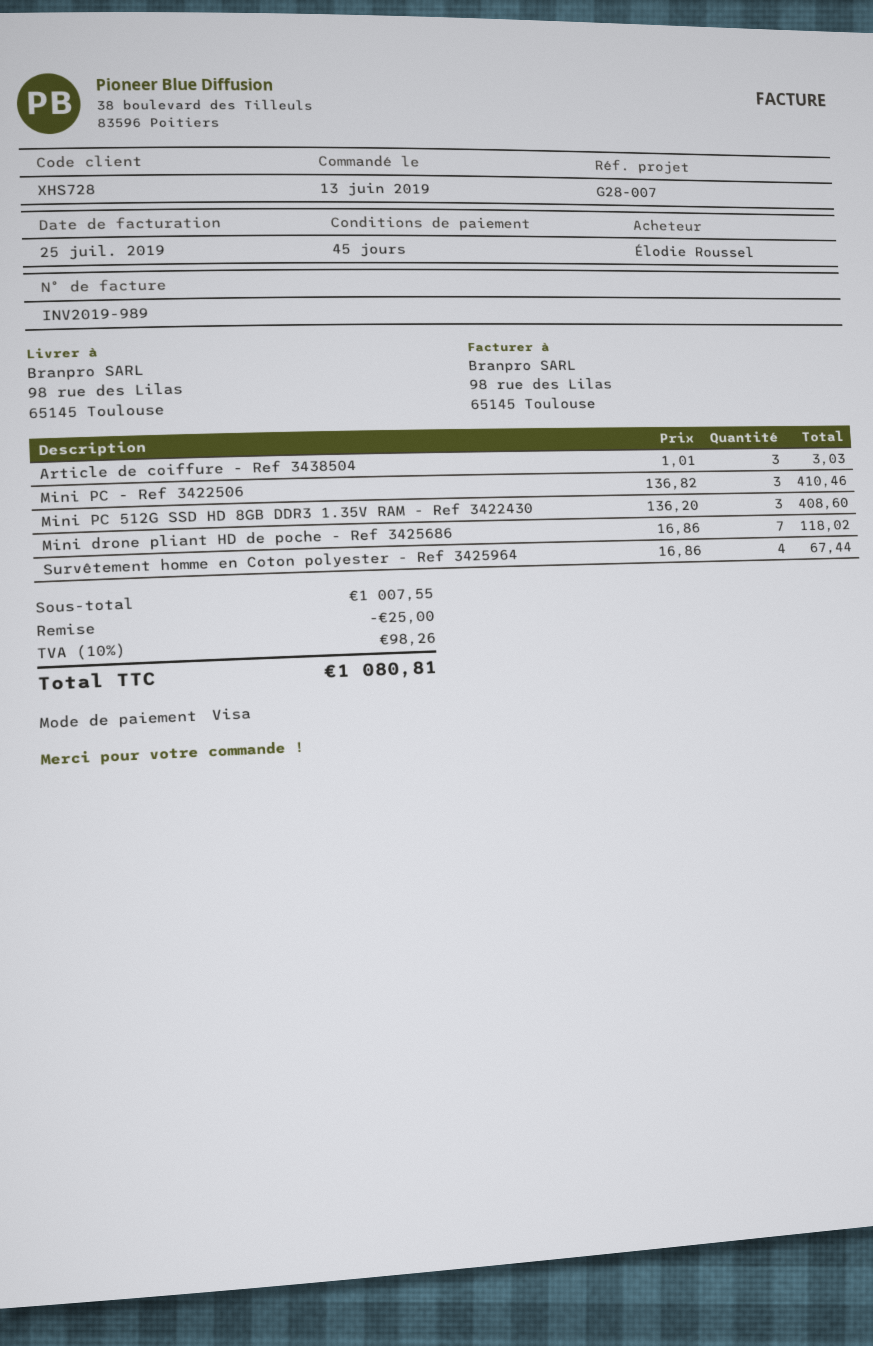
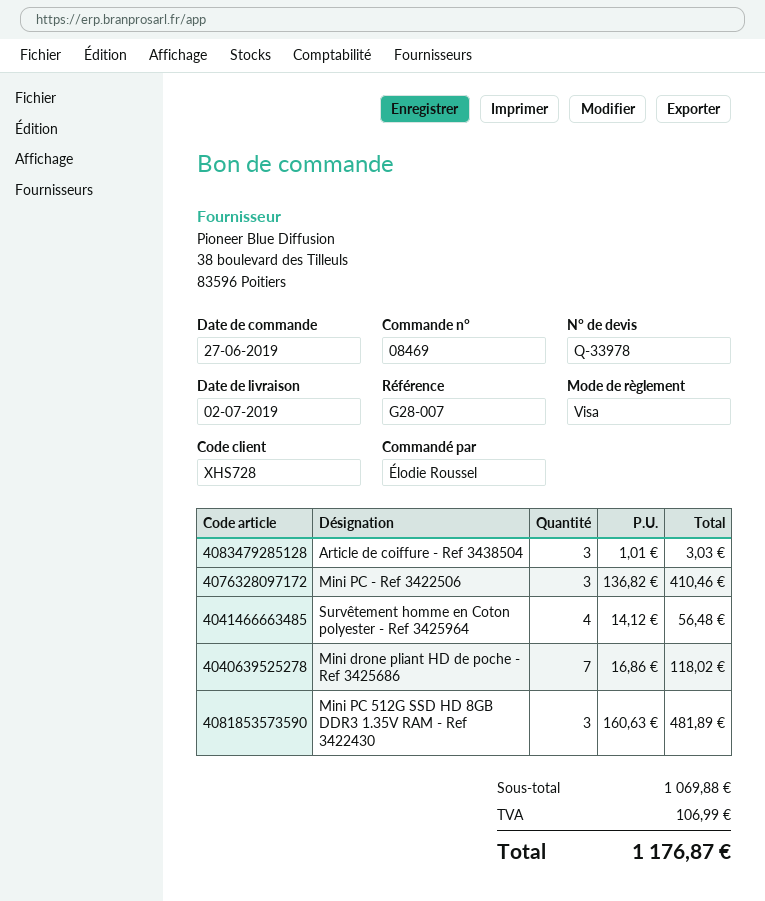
order date: 2019-06-13 -> 2019-06-27
Mini PC 512G SSD HD 8GB DDR3 1.35V RAM - Ref 3422430: 3 x 136.20 = 408.60 -> 3 x 160.63 = 481.89
Survêtement homme en Coton polyester - Ref 3425964: 4 x 16.86 = 67.44 -> 4 x 14.12 = 56.48
subtotal: 1007.55 -> 1069.88
discount: 25.00 -> none
tax: 98.26 -> 106.99
total: 1080.81 -> 1176.87

